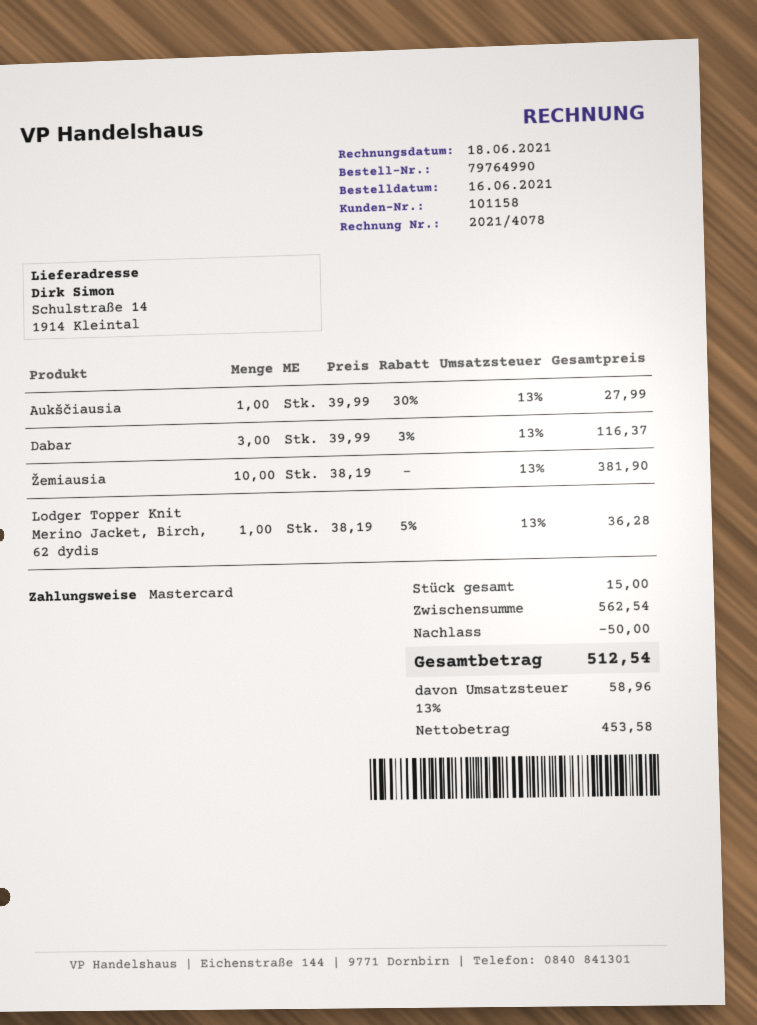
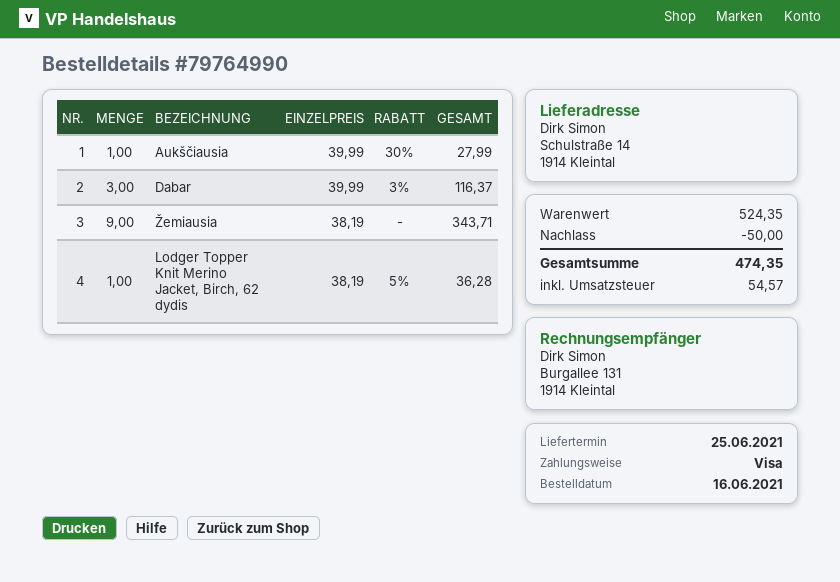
payment method: Mastercard -> Visa
Žemiausia: 10 x 38.19 = 381.90 -> 9 x 38.19 = 343.71
subtotal: 562.54 -> 524.35
tax: 58.96 -> 54.57
total: 512.54 -> 474.35

